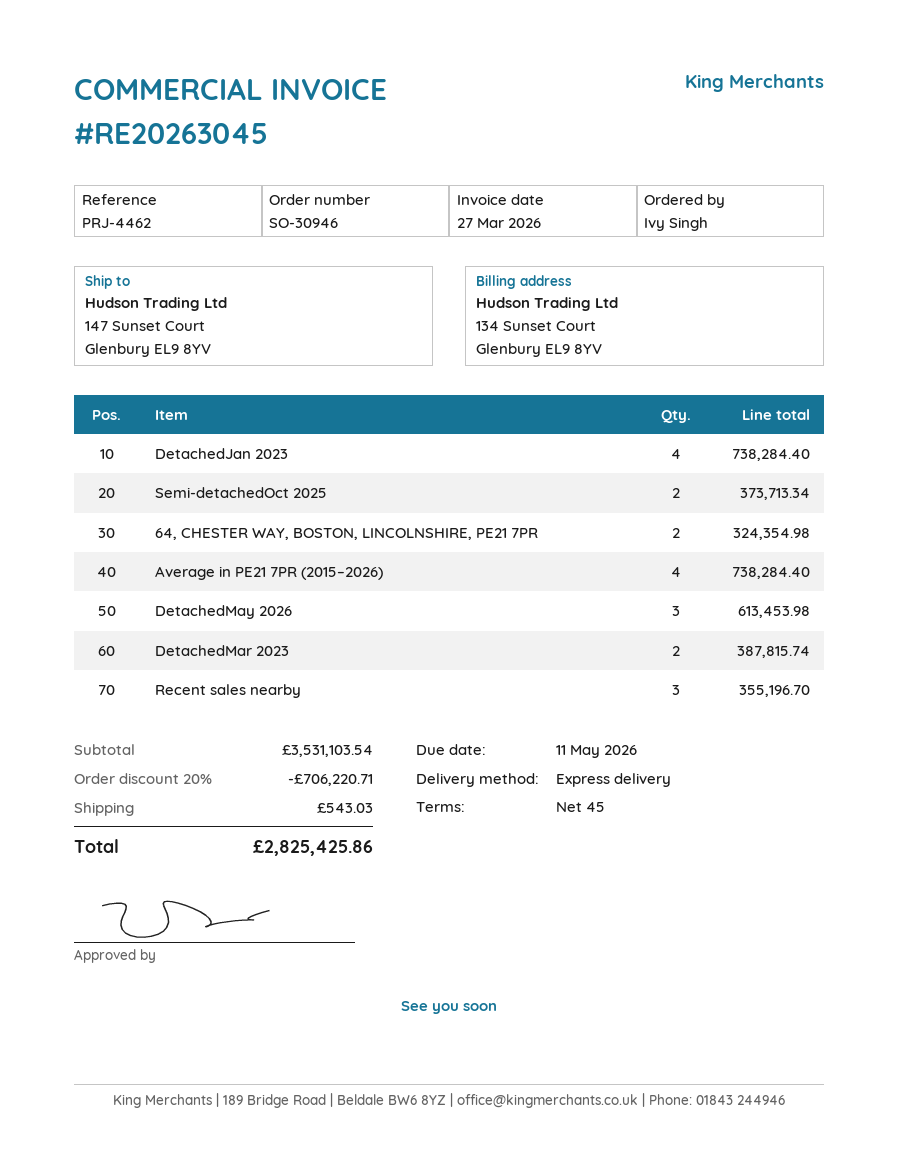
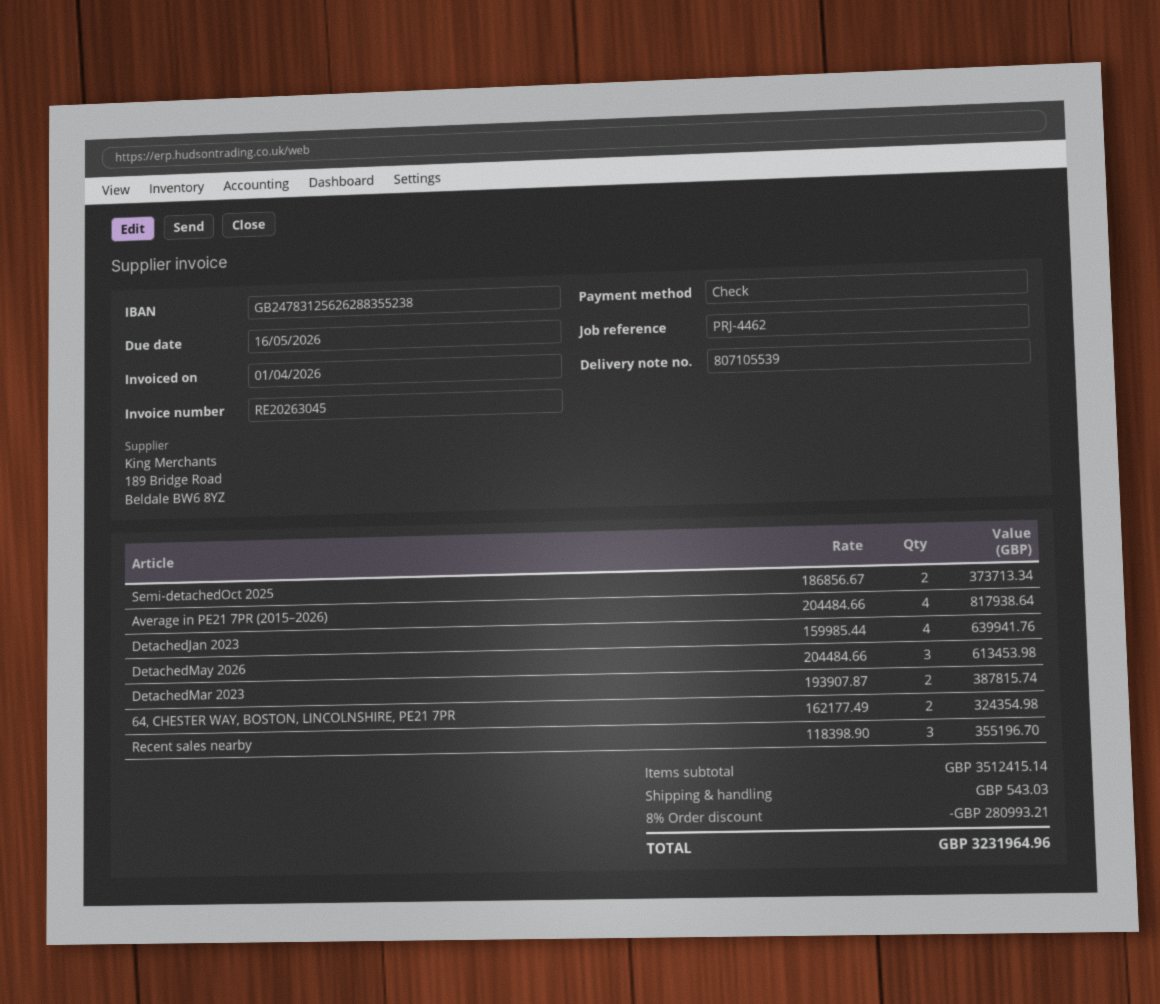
invoice date: 2026-03-27 -> 2026-04-01
due date: 2026-05-11 -> 2026-05-16
DetachedJan 2023: 4 for 738284.40 -> 4 for 639941.76
Average in PE21 7PR (2015–2026): 4 for 738284.40 -> 4 for 817938.64
subtotal: 3531103.54 -> 3512415.14
discount: 20% = 706220.71 -> 8% = 280993.21
total: 2825425.86 -> 3231964.96

